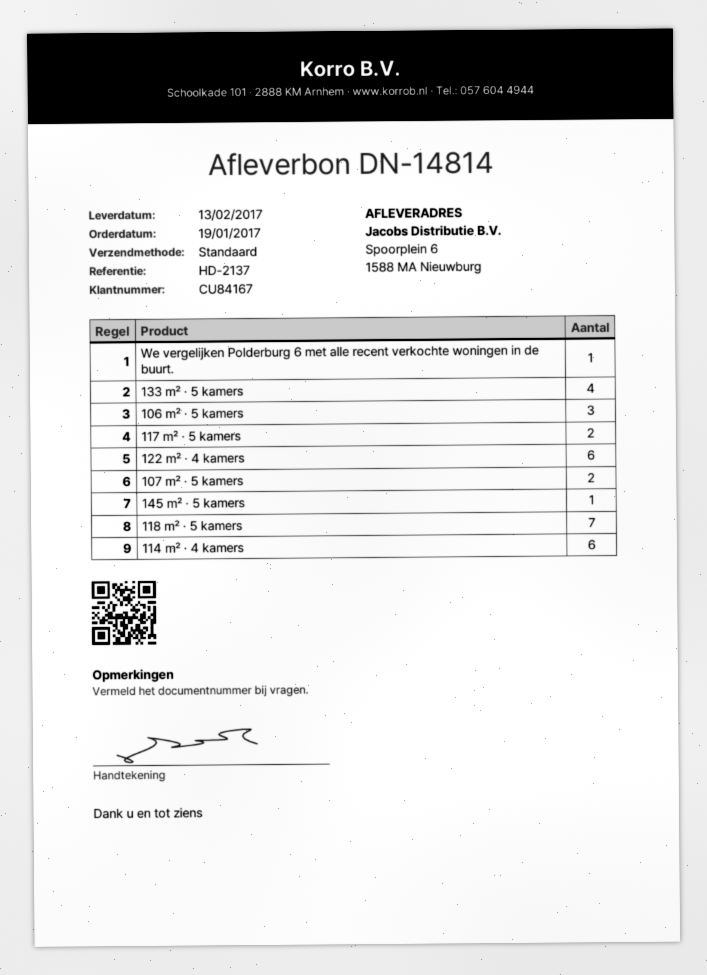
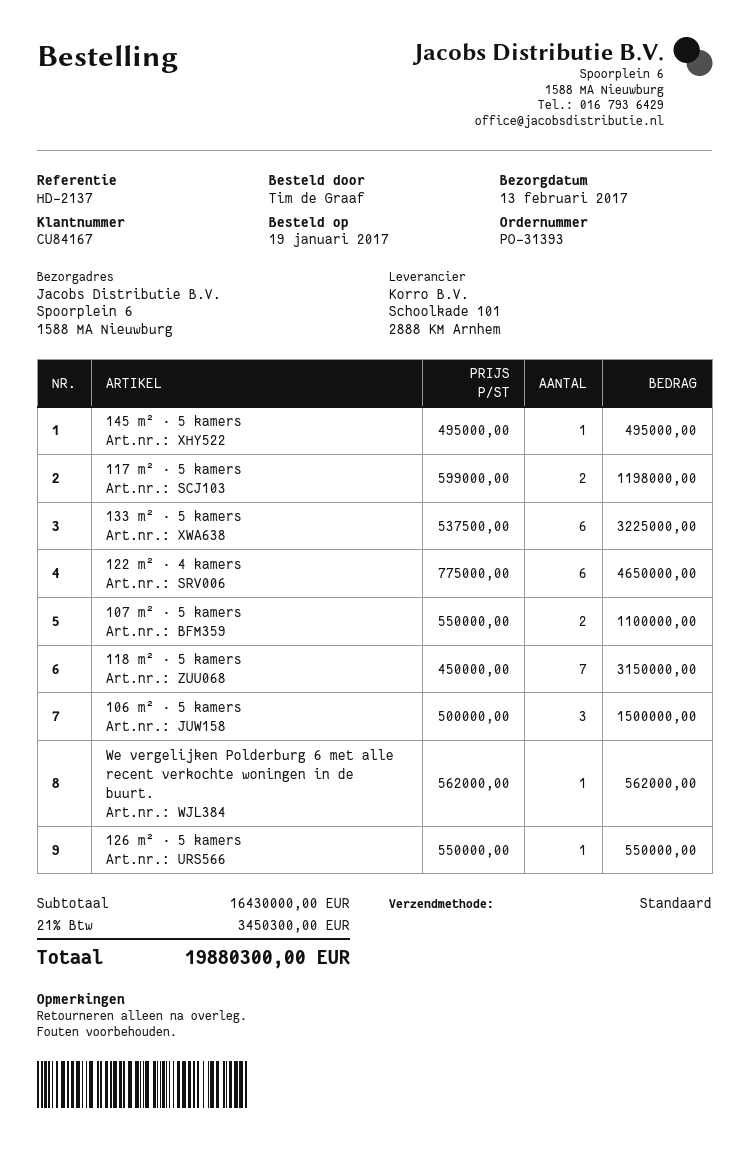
133 m² · 5 kamers: 4 -> 6
114 m² · 4 kamers: 6 -> none
126 m² · 5 kamers: none -> 1

